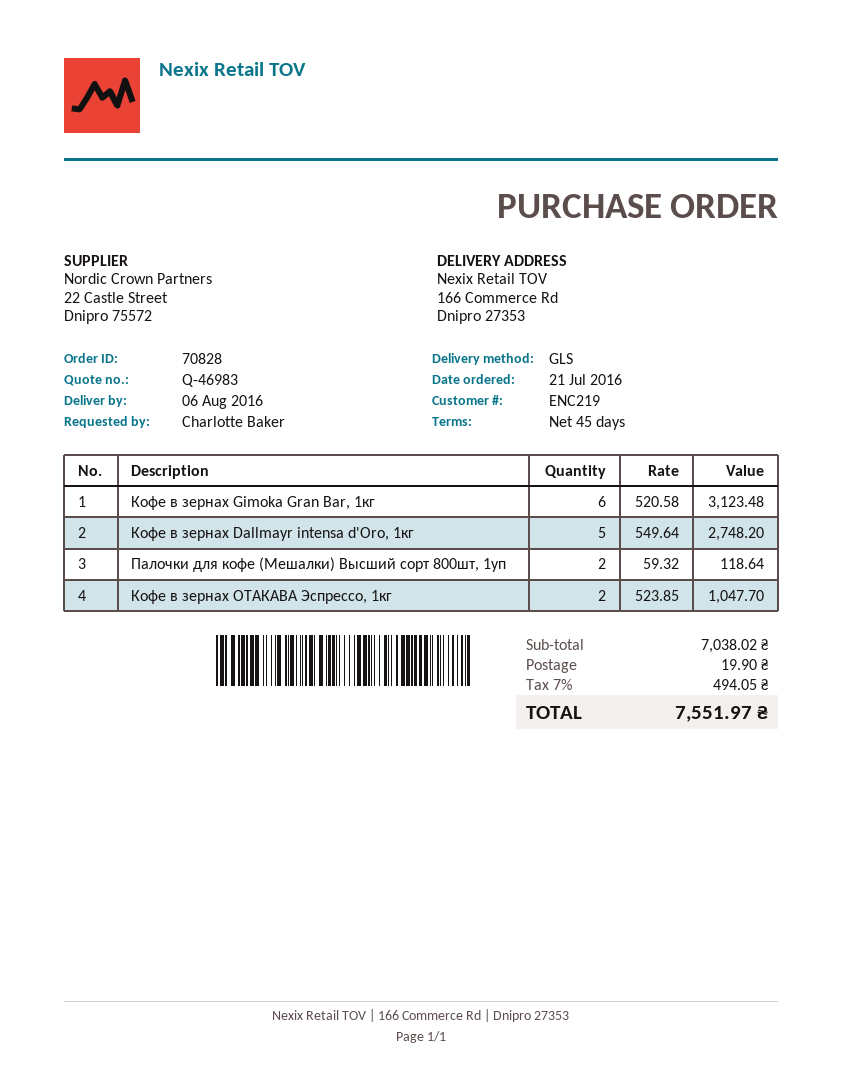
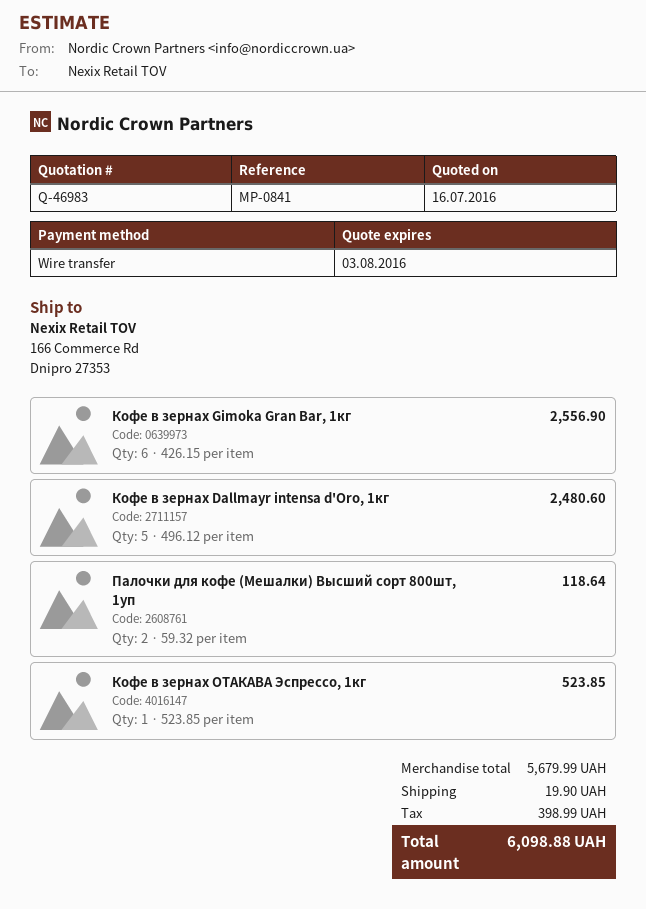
Кофе в зернах Gimoka Gran Bar, 1кг: 6 x 520.58 = 3123.48 -> 6 x 426.15 = 2556.90
Кофе в зернах Dallmayr intensa d'Oro, 1кг: 5 x 549.64 = 2748.20 -> 5 x 496.12 = 2480.60
Кофе в зернах ОТАКАВА Эспрессо, 1кг: 2 x 523.85 = 1047.70 -> 1 x 523.85 = 523.85
subtotal: 7038.02 -> 5679.99
tax: 494.05 -> 398.99
total: 7551.97 -> 6098.88

